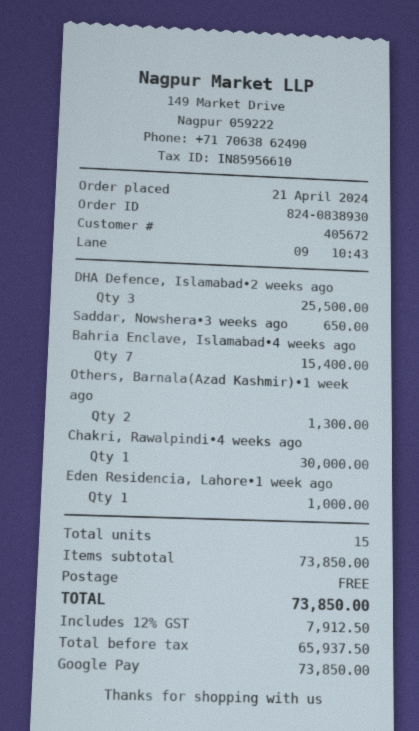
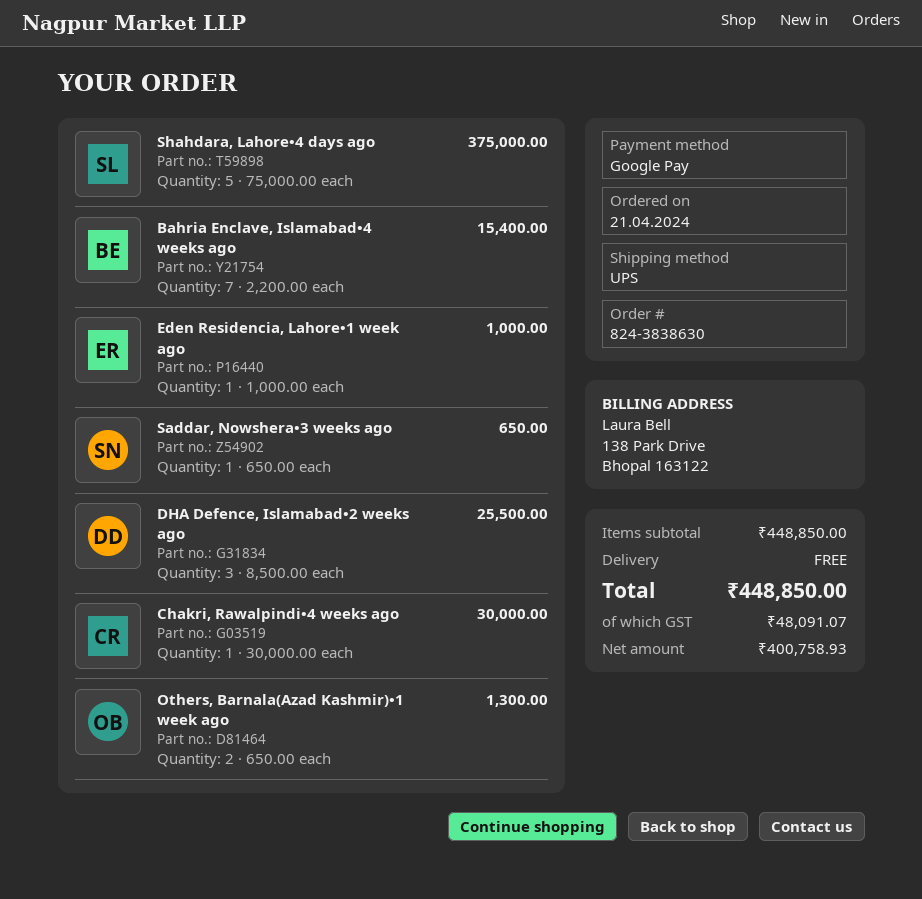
order number: 824-0838930 -> 824-3838630
Shahdara, Lahore•4 days ago: none -> 5 for 375000.00
subtotal: 73850.00 -> 448850.00
net: 65937.50 -> 400758.93
tax: 7912.50 -> 48091.07
total: 73850.00 -> 448850.00

